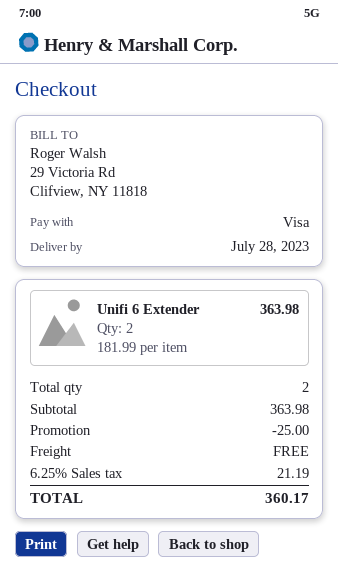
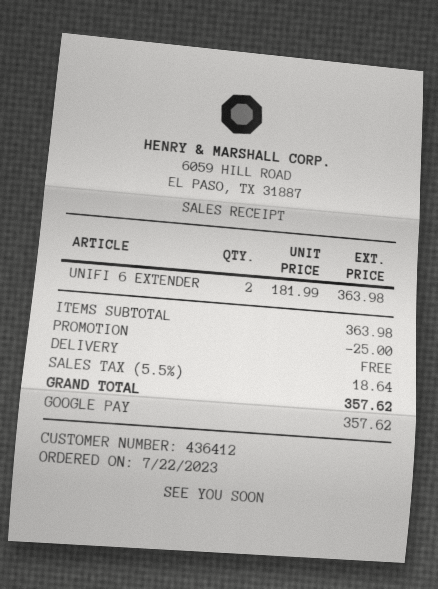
payment method: Visa -> Google Pay
tax: 6.25% = 21.19 -> 5.5% = 18.64
total: 360.17 -> 357.62

